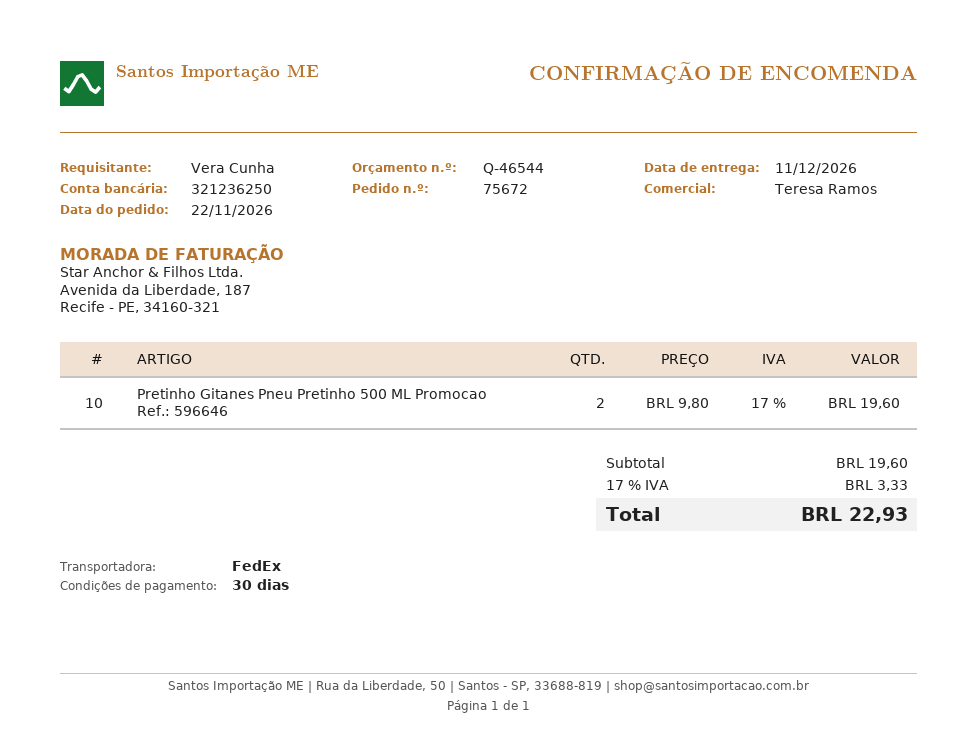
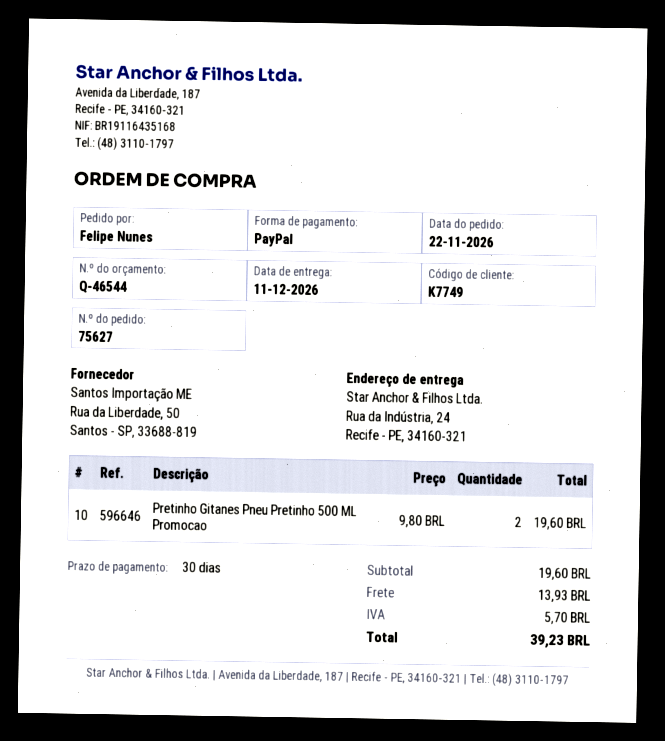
order number: 75672 -> 75627
ordered by: Vera Cunha -> Felipe Nunes
shipping: none -> 13.93
tax: 3.33 -> 5.70
total: 22.93 -> 39.23

